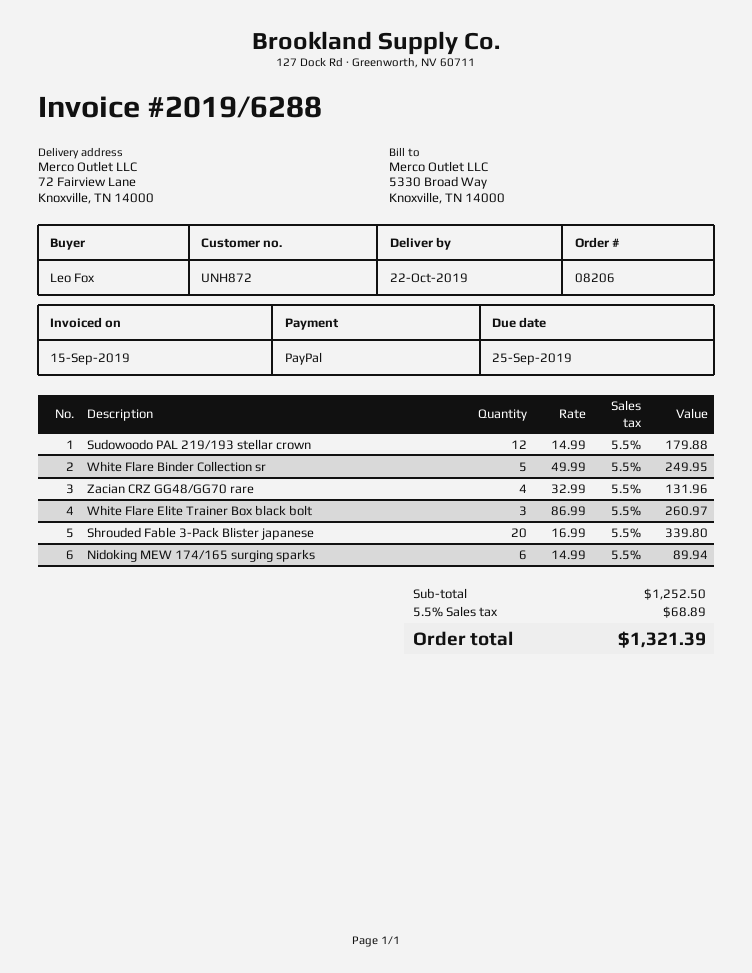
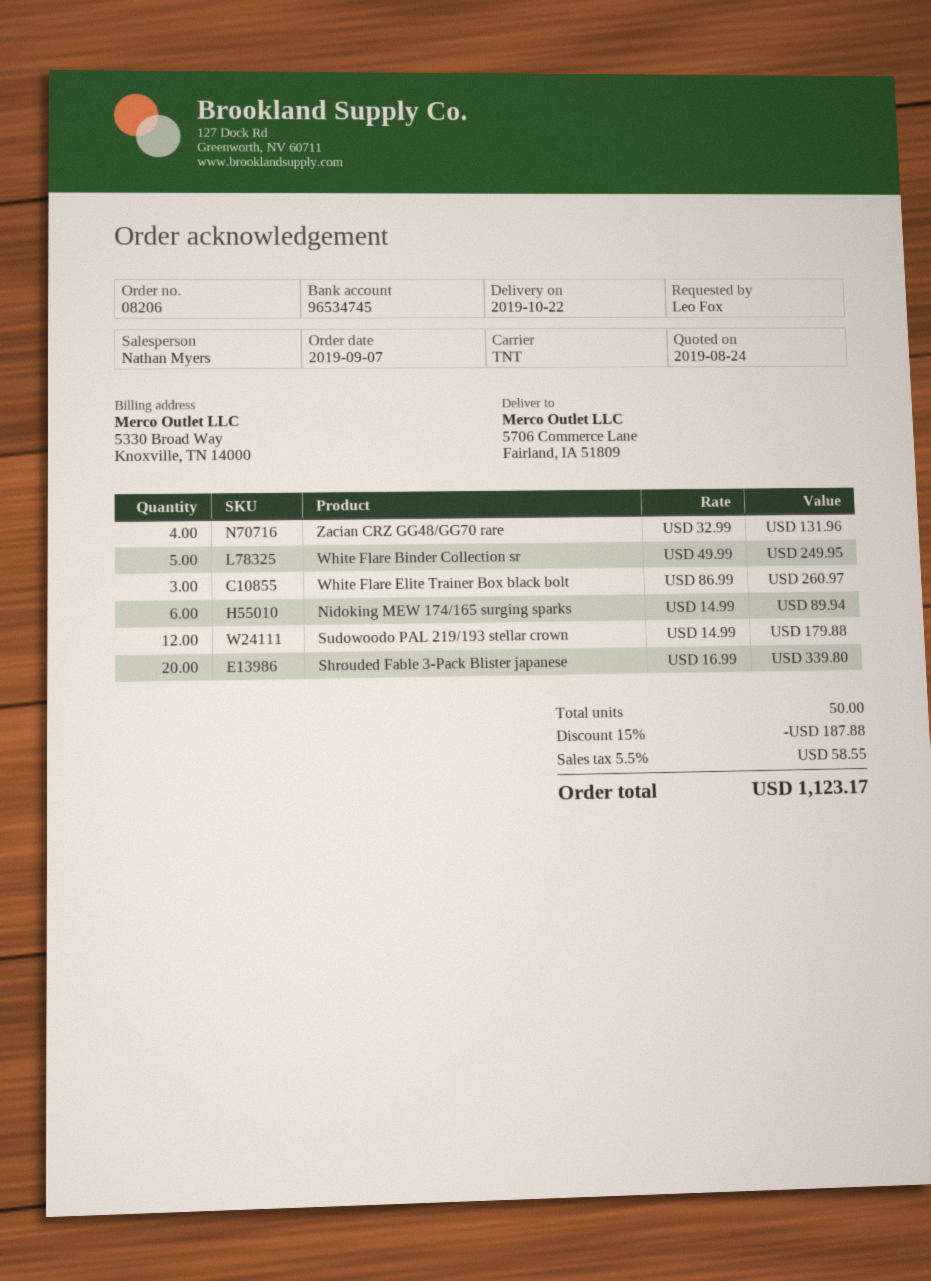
ship to: 72 Fairview Lane, Knoxville, TN 14000 -> 5706 Commerce Lane, Fairland, IA 51809
discount: none -> 15% = 187.88
tax: 5.5% = 68.89 -> 5.5% = 58.55
total: 1321.39 -> 1123.17

